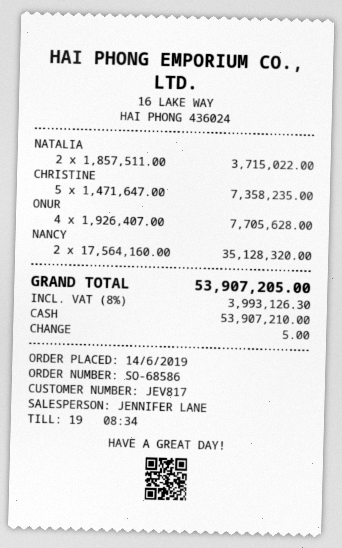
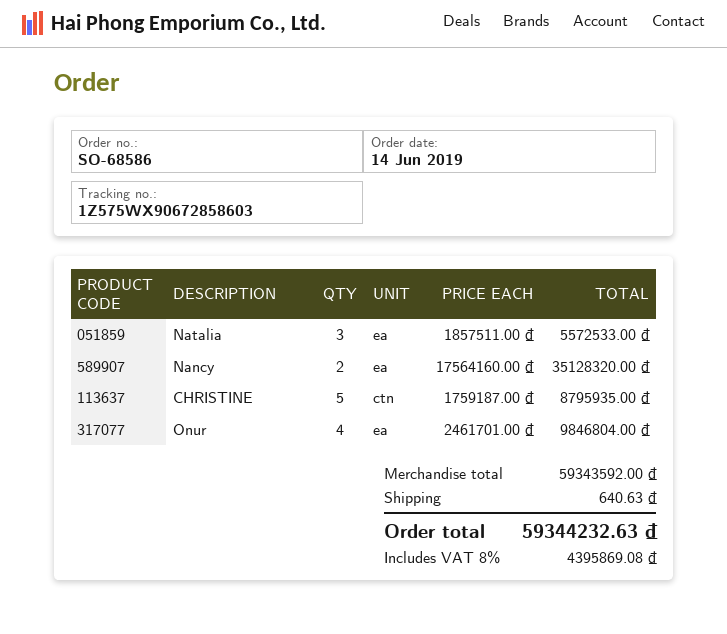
NATALIA: 2 x 1857511.00 = 3715022.00 -> 3 x 1857511.00 = 5572533.00
CHRISTINE: 5 x 1471647.00 = 7358235.00 -> 5 x 1759187.00 = 8795935.00
ONUR: 4 x 1926407.00 = 7705628.00 -> 4 x 2461701.00 = 9846804.00
shipping: none -> 640.63
tax: 8% = 3993126.30 -> 8% = 4395869.08
total: 53907205.00 -> 59344232.63

